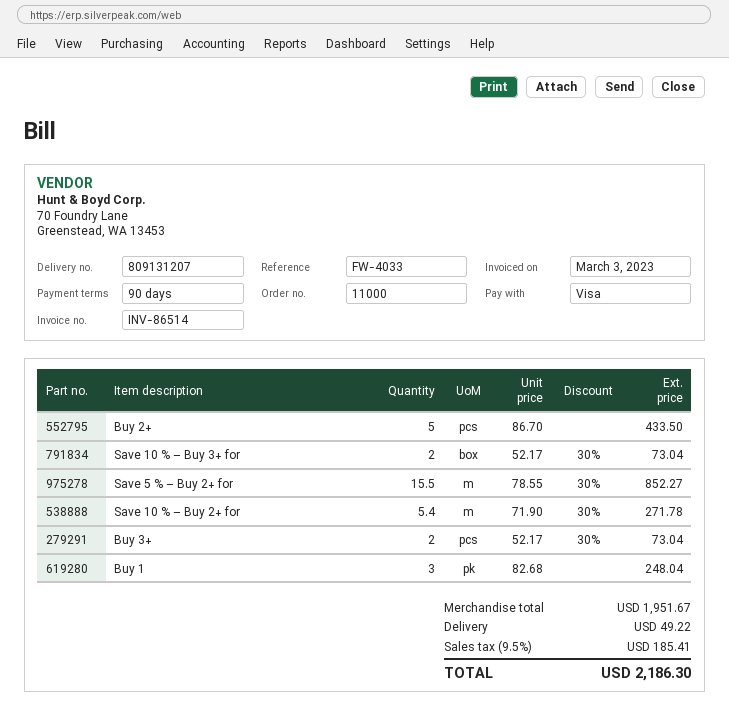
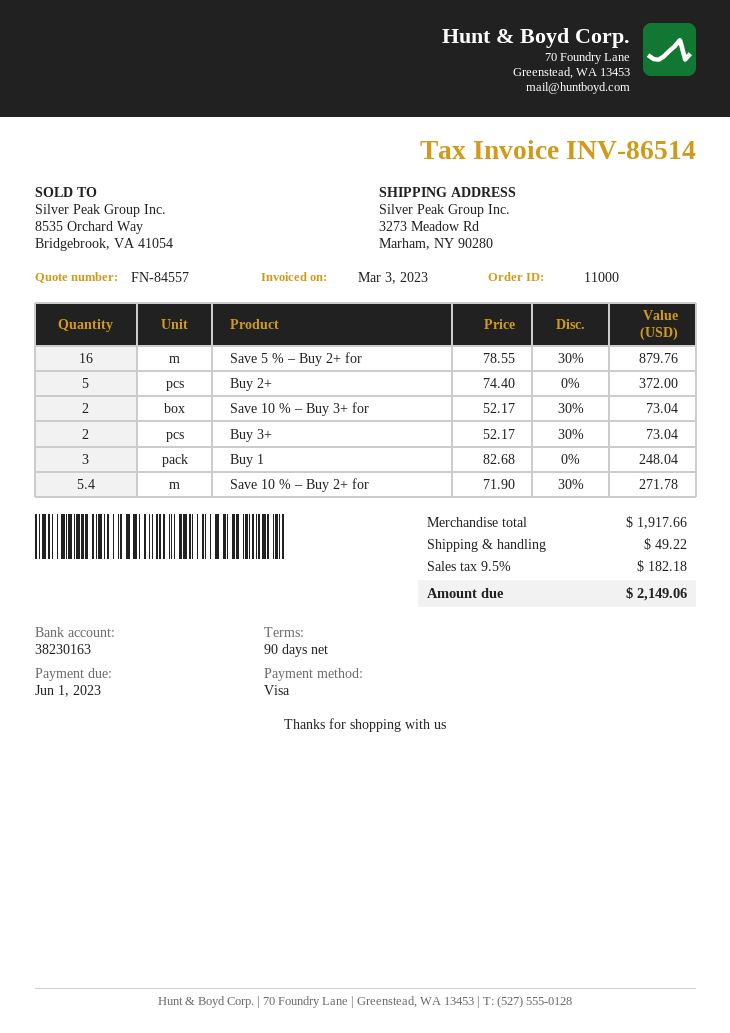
Buy 2+: 5 x 86.70 = 433.50 -> 5 x 74.40 = 372.00
Save 5 % – Buy 2+ for: 15.5 x 78.55 - 30% = 852.27 -> 16 x 78.55 - 30% = 879.76
subtotal: 1951.67 -> 1917.66
tax: 9.5% = 185.41 -> 9.5% = 182.18
total: 2186.30 -> 2149.06

